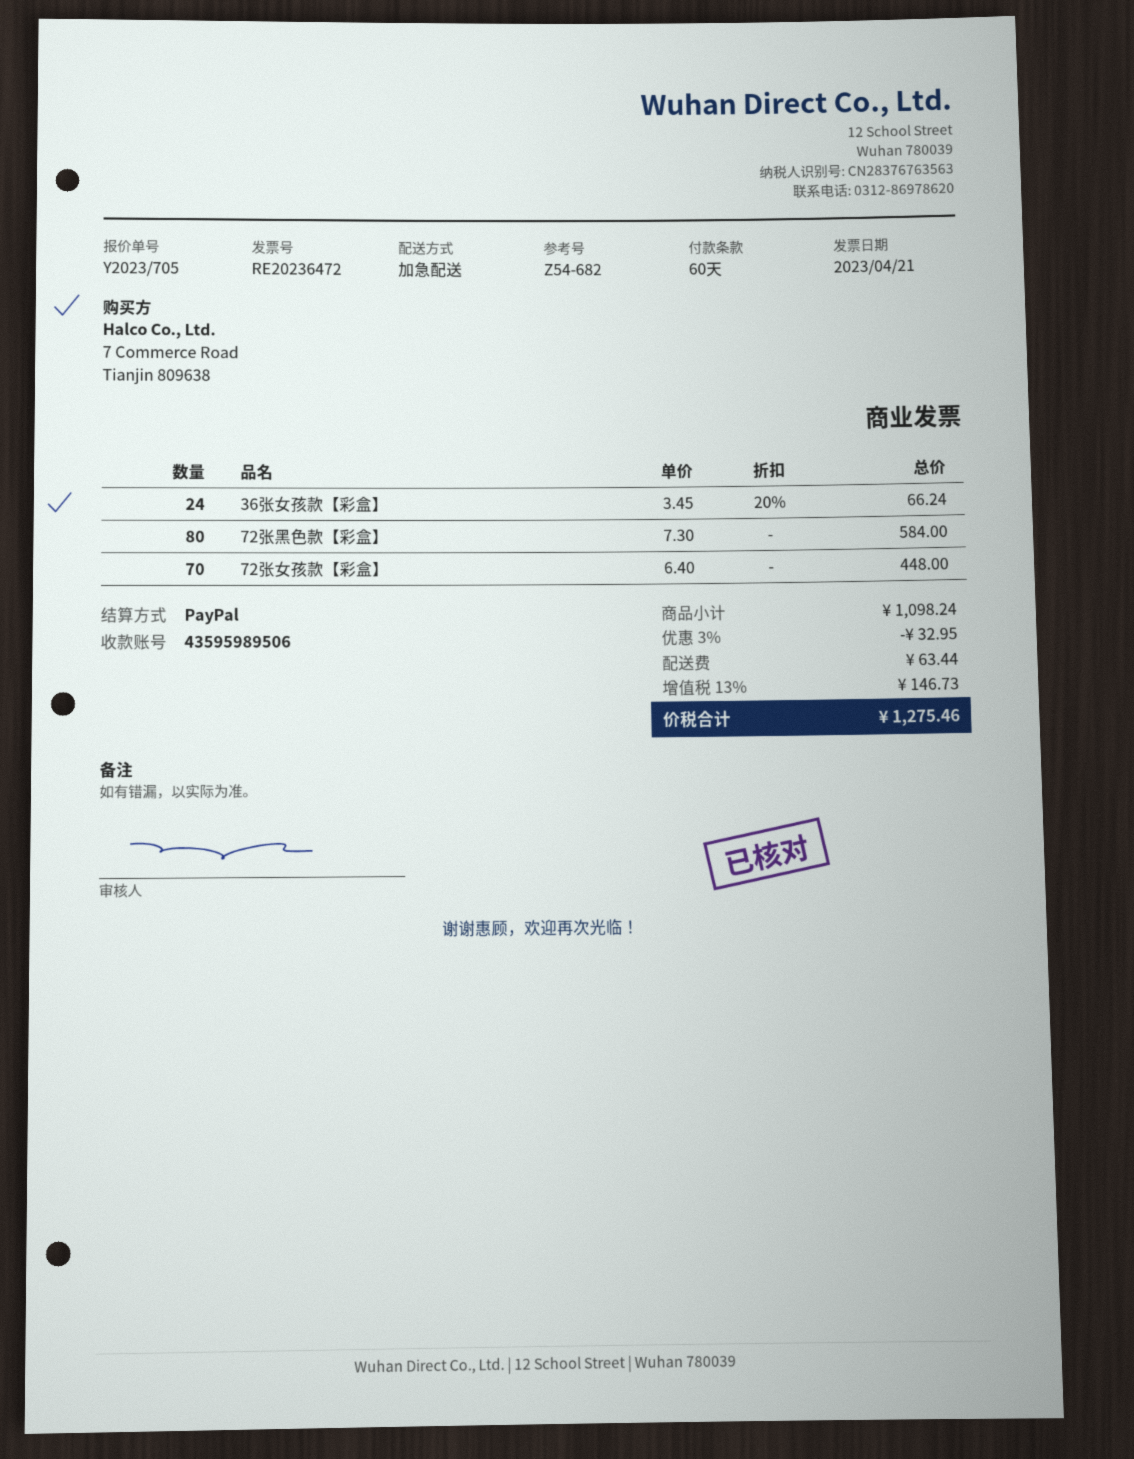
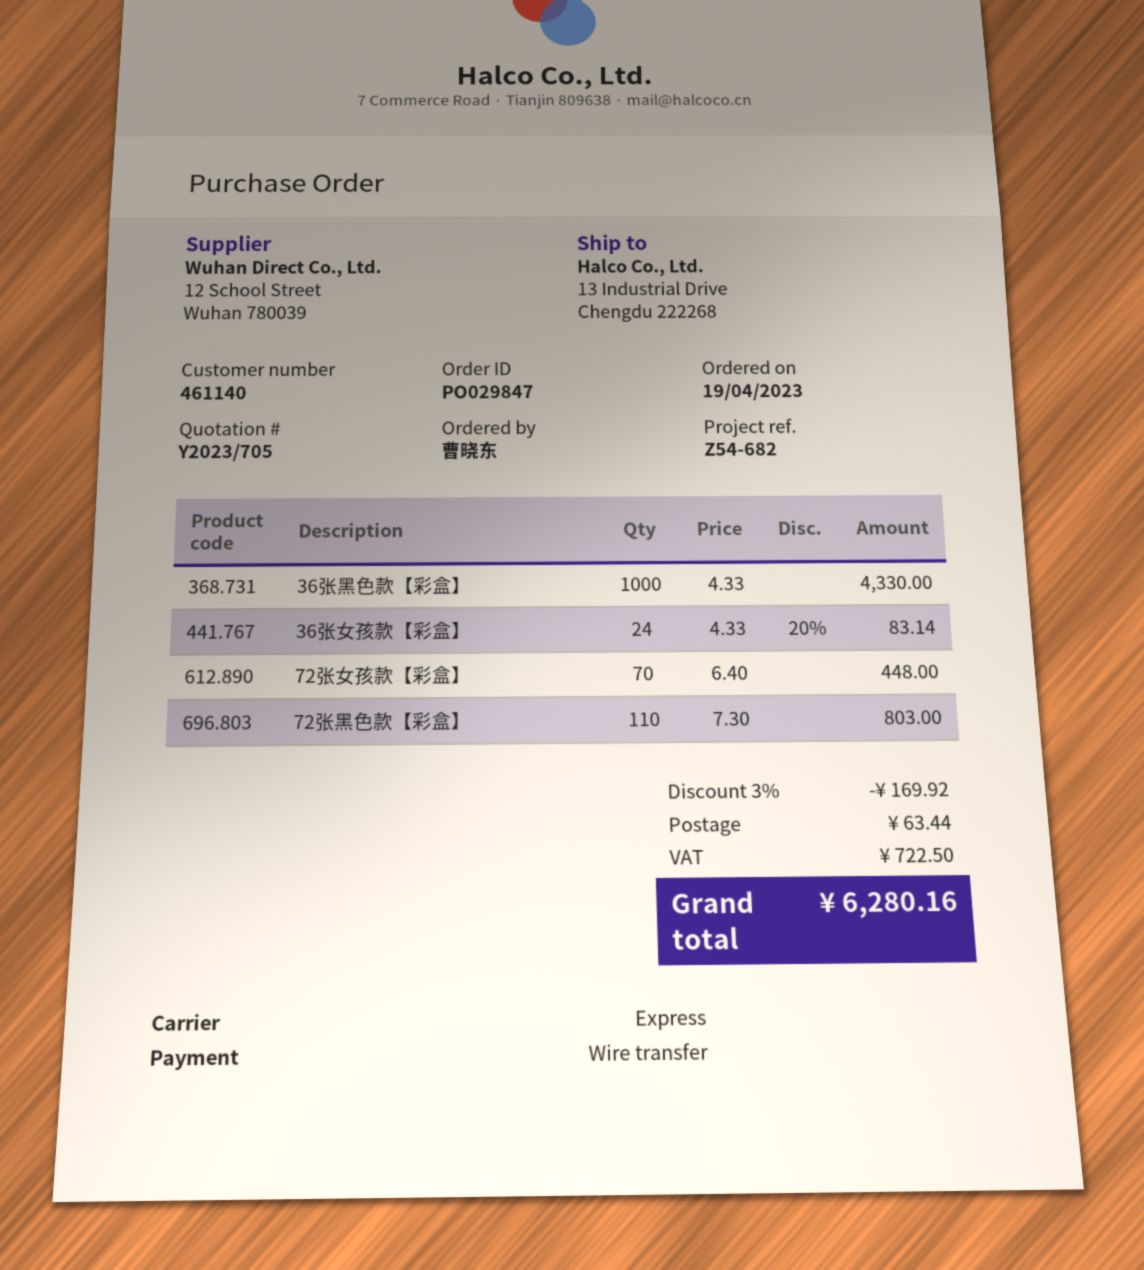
payment method: PayPal -> bank transfer
36张女孩款【彩盒】: 24 x 3.45 - 20% = 66.24 -> 24 x 4.33 - 20% = 83.14
72张黑色款【彩盒】: 80 x 7.30 = 584.00 -> 110 x 7.30 = 803.00
36张黑色款【彩盒】: none -> 1000 x 4.33 = 4330.00
discount: 3% = 32.95 -> 3% = 169.92
tax: 146.73 -> 722.50
total: 1275.46 -> 6280.16

